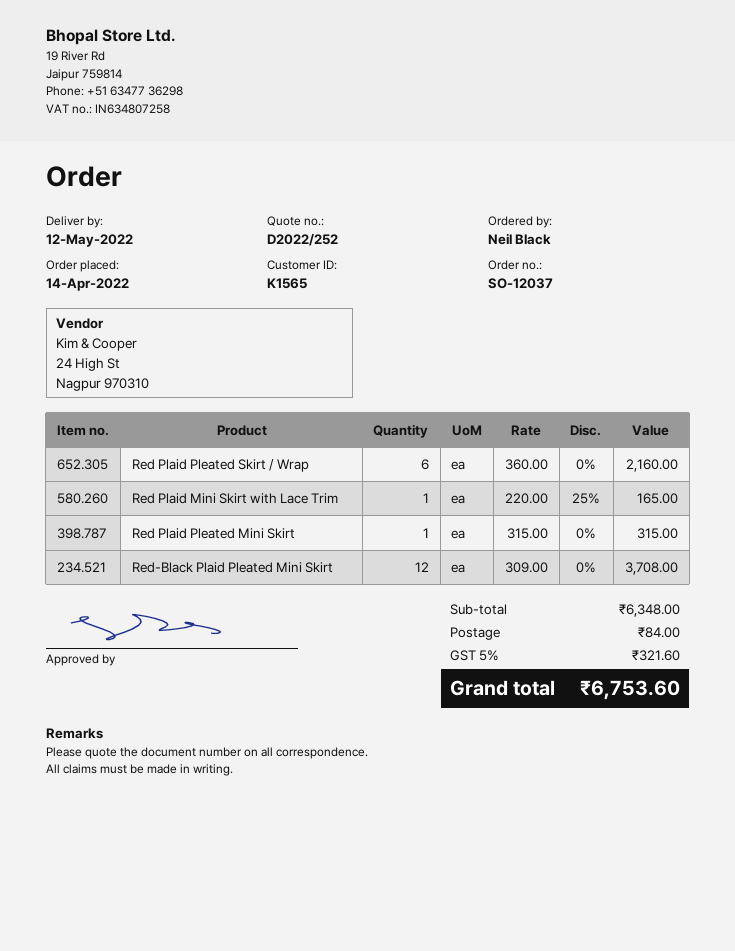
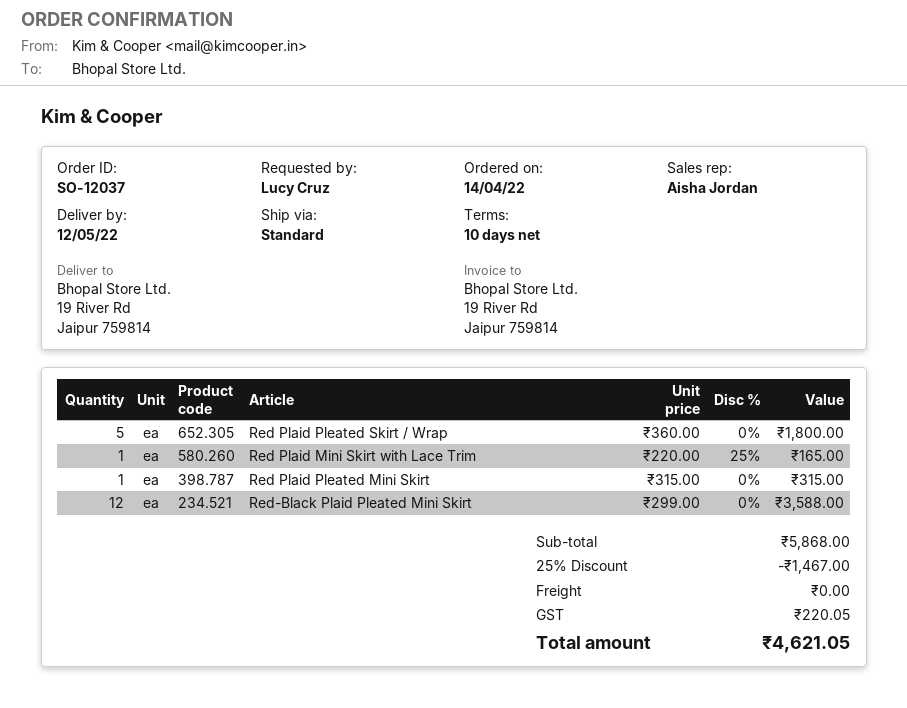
ordered by: Neil Black -> Lucy Cruz
Red Plaid Pleated Skirt / Wrap: 6 x 360.00 = 2160.00 -> 5 x 360.00 = 1800.00
Red-Black Plaid Pleated Mini Skirt: 12 x 309.00 = 3708.00 -> 12 x 299.00 = 3588.00
subtotal: 6348.00 -> 5868.00
discount: none -> 25% = 1467.00
shipping: 84.00 -> 0.00
tax: 321.60 -> 220.05
total: 6753.60 -> 4621.05

